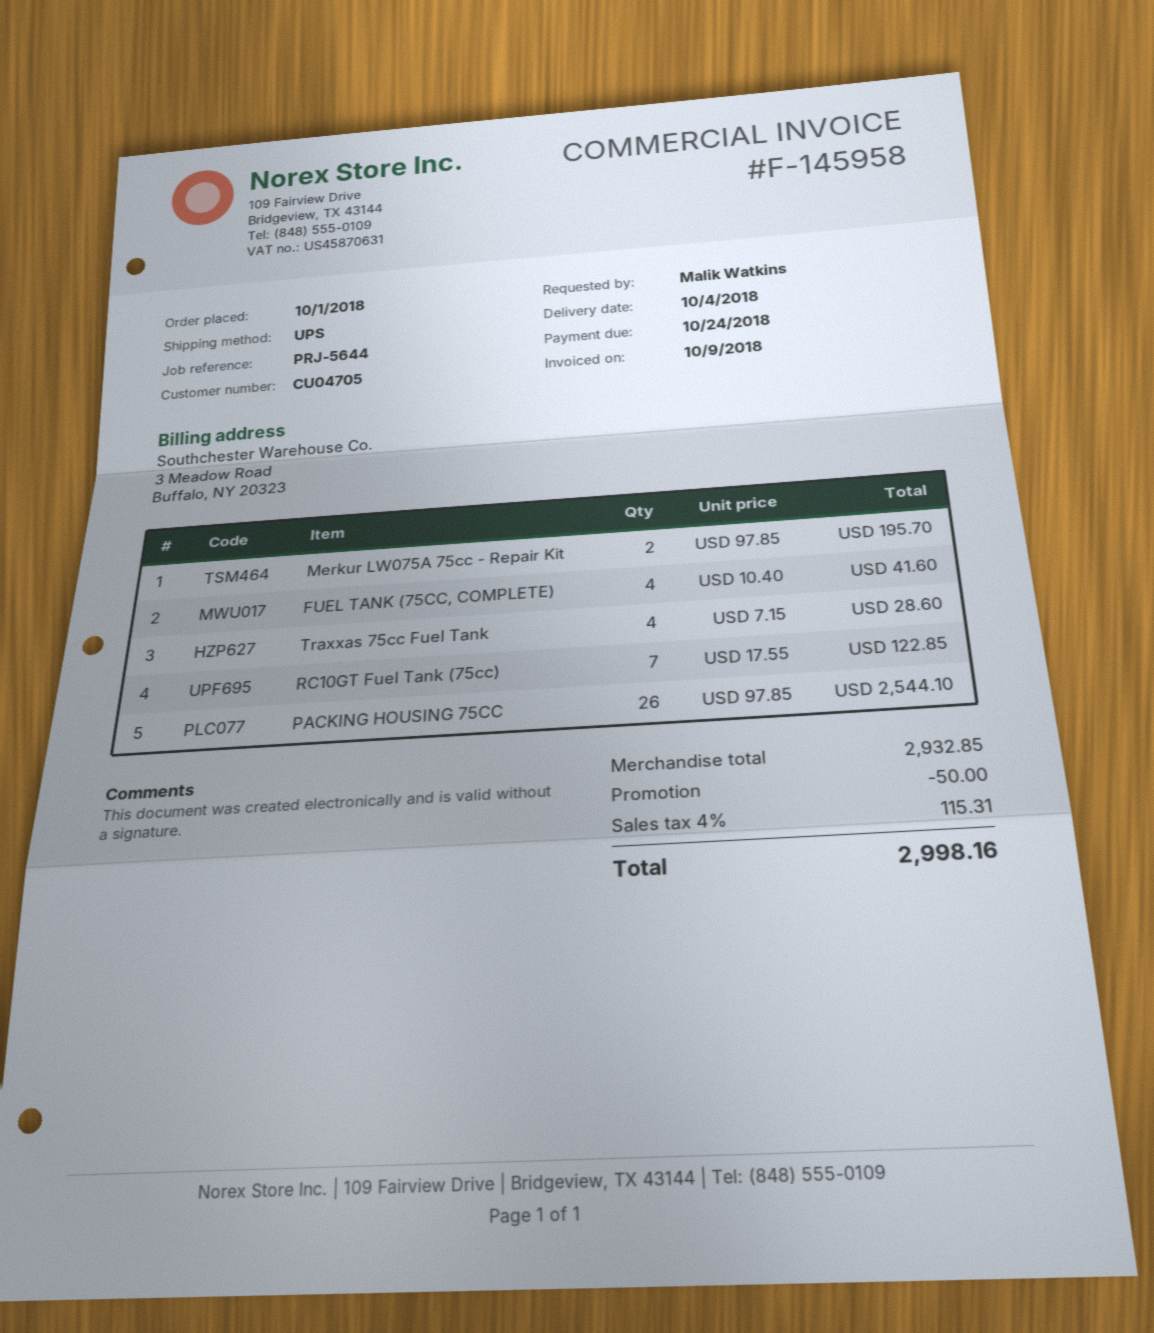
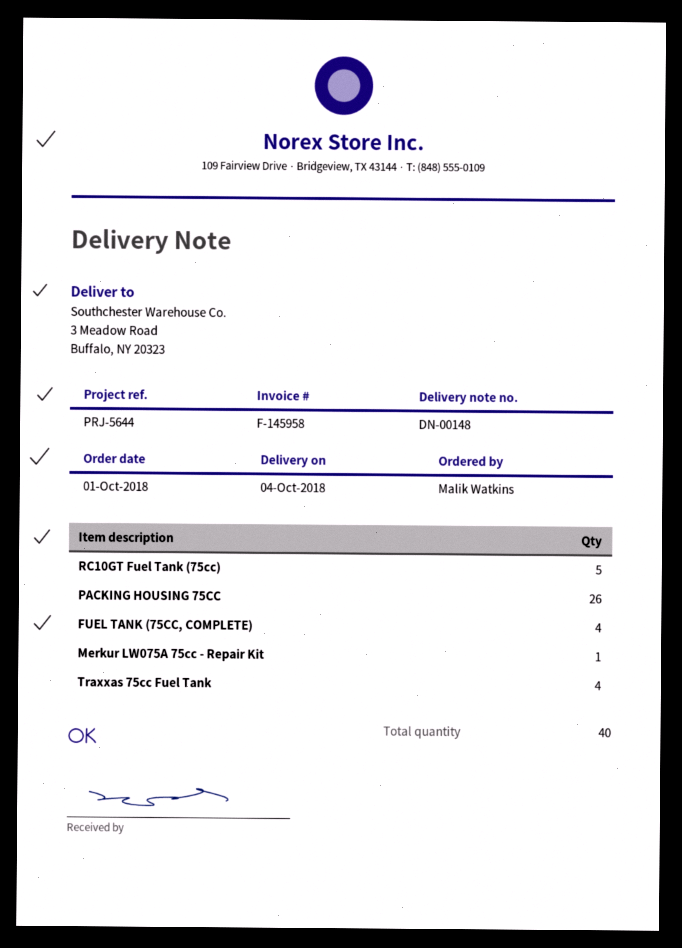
Merkur LW075A 75cc - Repair Kit: 2 -> 1
RC10GT Fuel Tank (75cc): 7 -> 5

